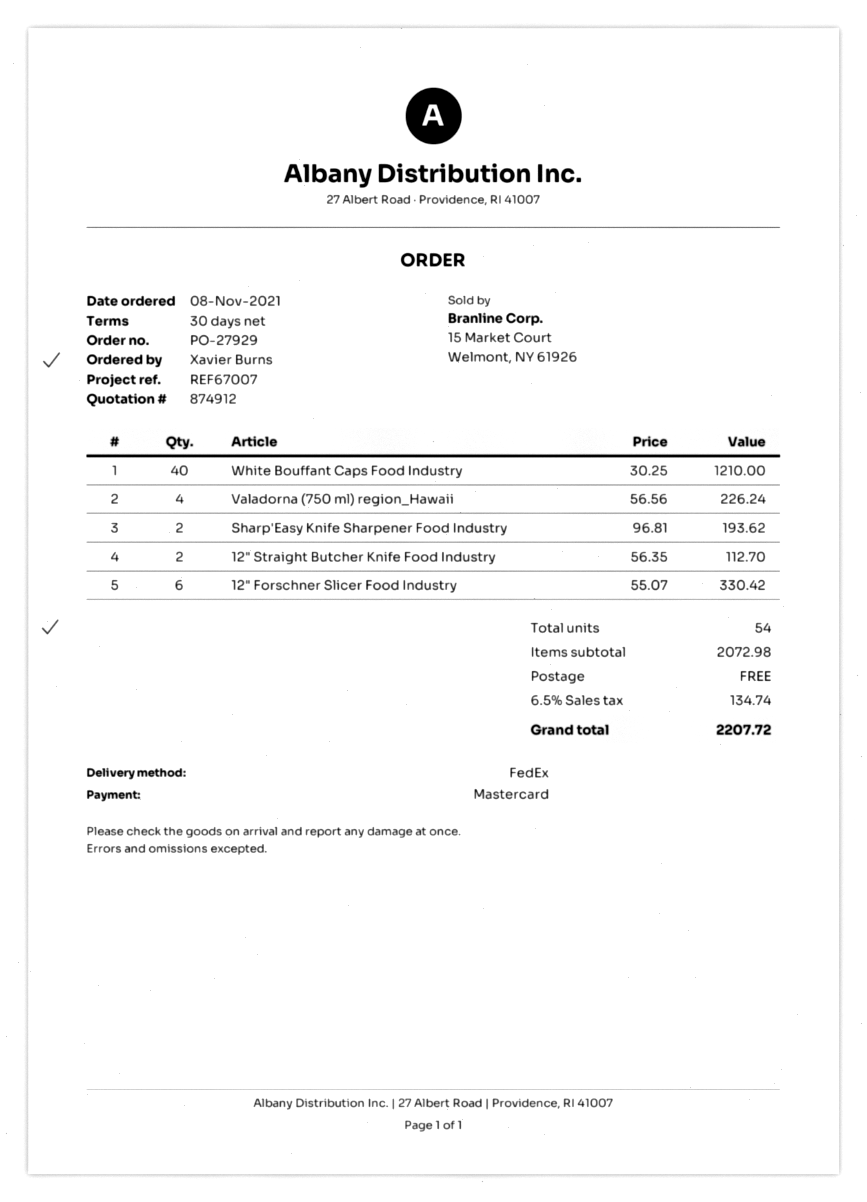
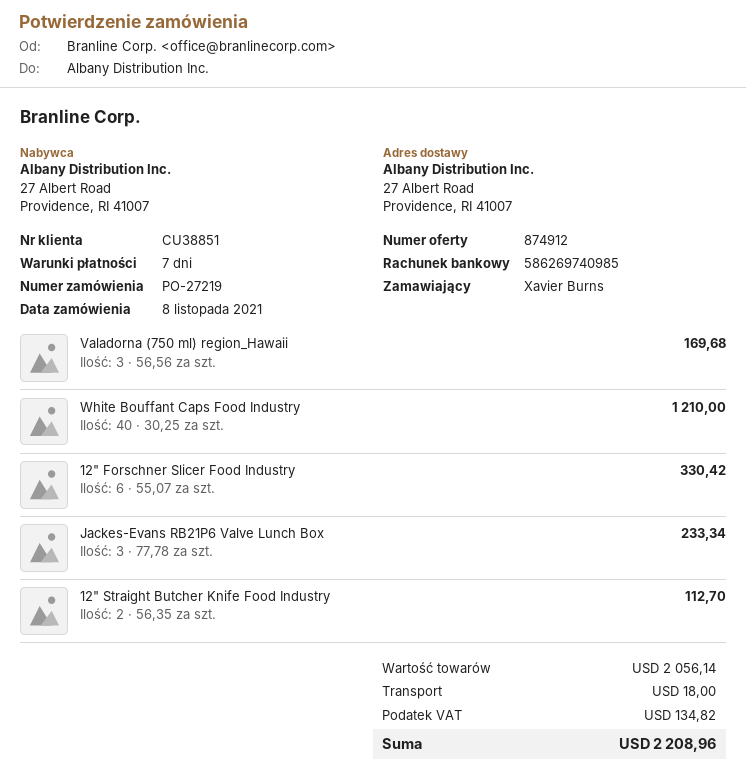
order number: PO-27929 -> PO-27219
payment terms: 30 days -> 7 days
Valadorna (750 ml) region_Hawaii: 4 x 56.56 = 226.24 -> 3 x 56.56 = 169.68
Sharp'Easy Knife Sharpener Food Industry: 2 x 96.81 = 193.62 -> none
Jackes-Evans RB21P6 Valve Lunch Box: none -> 3 x 77.78 = 233.34
subtotal: 2072.98 -> 2056.14
shipping: 0.00 -> 18.00
tax: 134.74 -> 134.82
total: 2207.72 -> 2208.96

